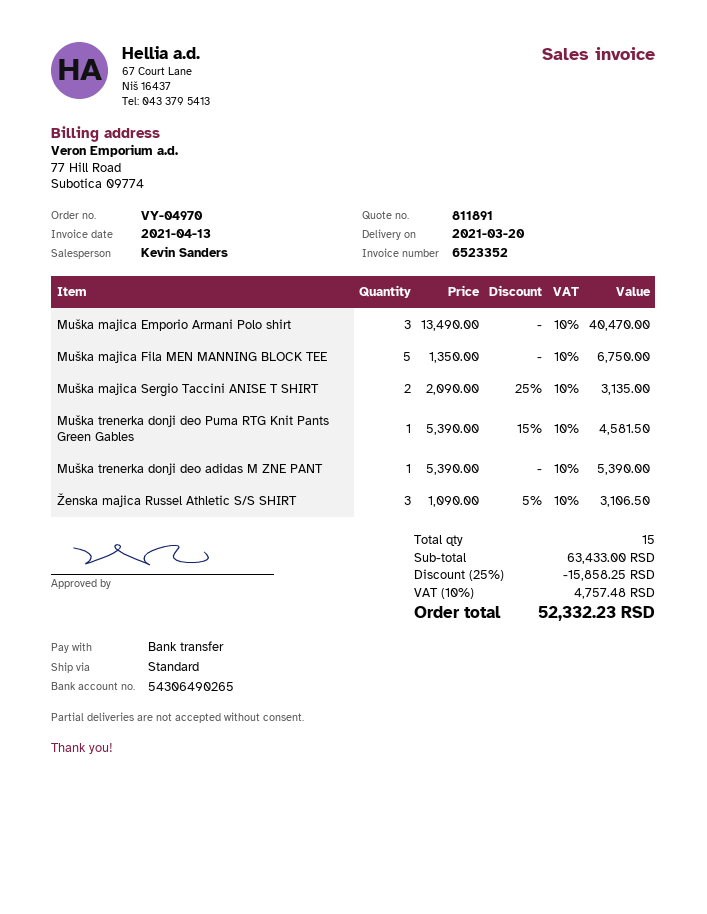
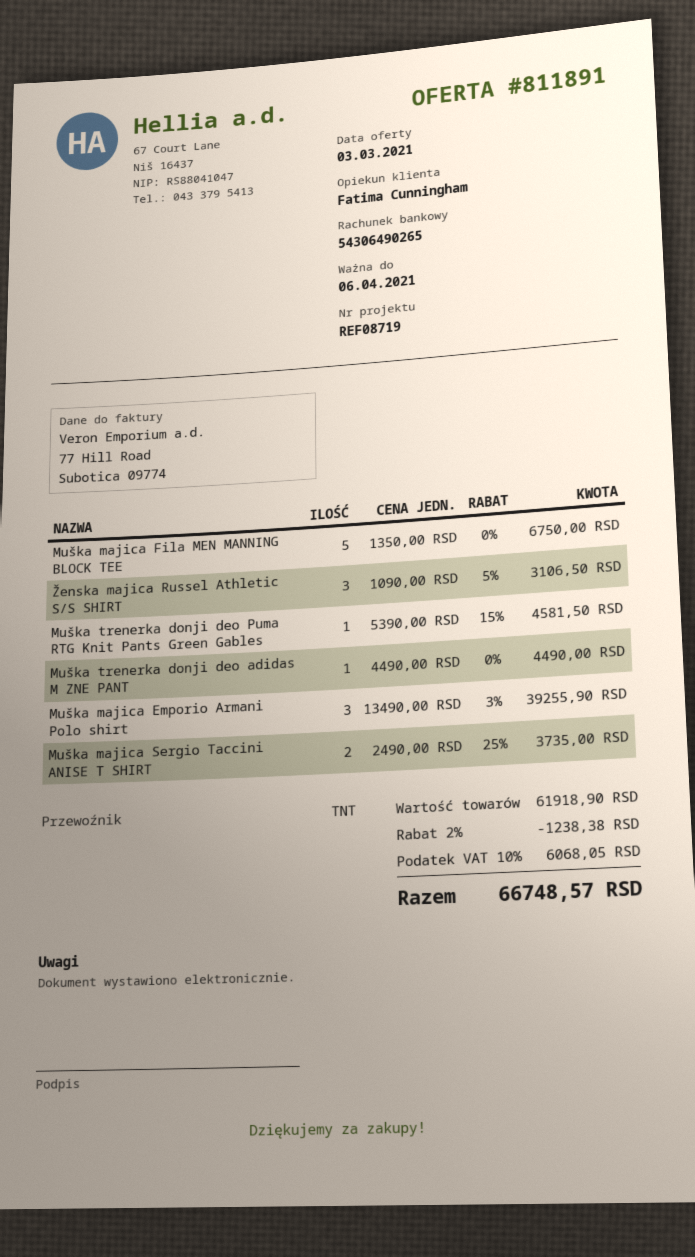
sales rep: Kevin Sanders -> Fatima Cunningham
shipping method: standard -> TNT
Muška majica Emporio Armani Polo shirt: 3 x 13490.00 = 40470.00 -> 3 x 13490.00 - 3% = 39255.90
Muška majica Sergio Taccini ANISE T SHIRT: 2 x 2090.00 - 25% = 3135.00 -> 2 x 2490.00 - 25% = 3735.00
Muška trenerka donji deo adidas M ZNE PANT: 1 x 5390.00 = 5390.00 -> 1 x 4490.00 = 4490.00
subtotal: 63433.00 -> 61918.90
discount: 25% = 15858.25 -> 2% = 1238.38
tax: 10% = 4757.48 -> 10% = 6068.05
total: 52332.23 -> 66748.57

